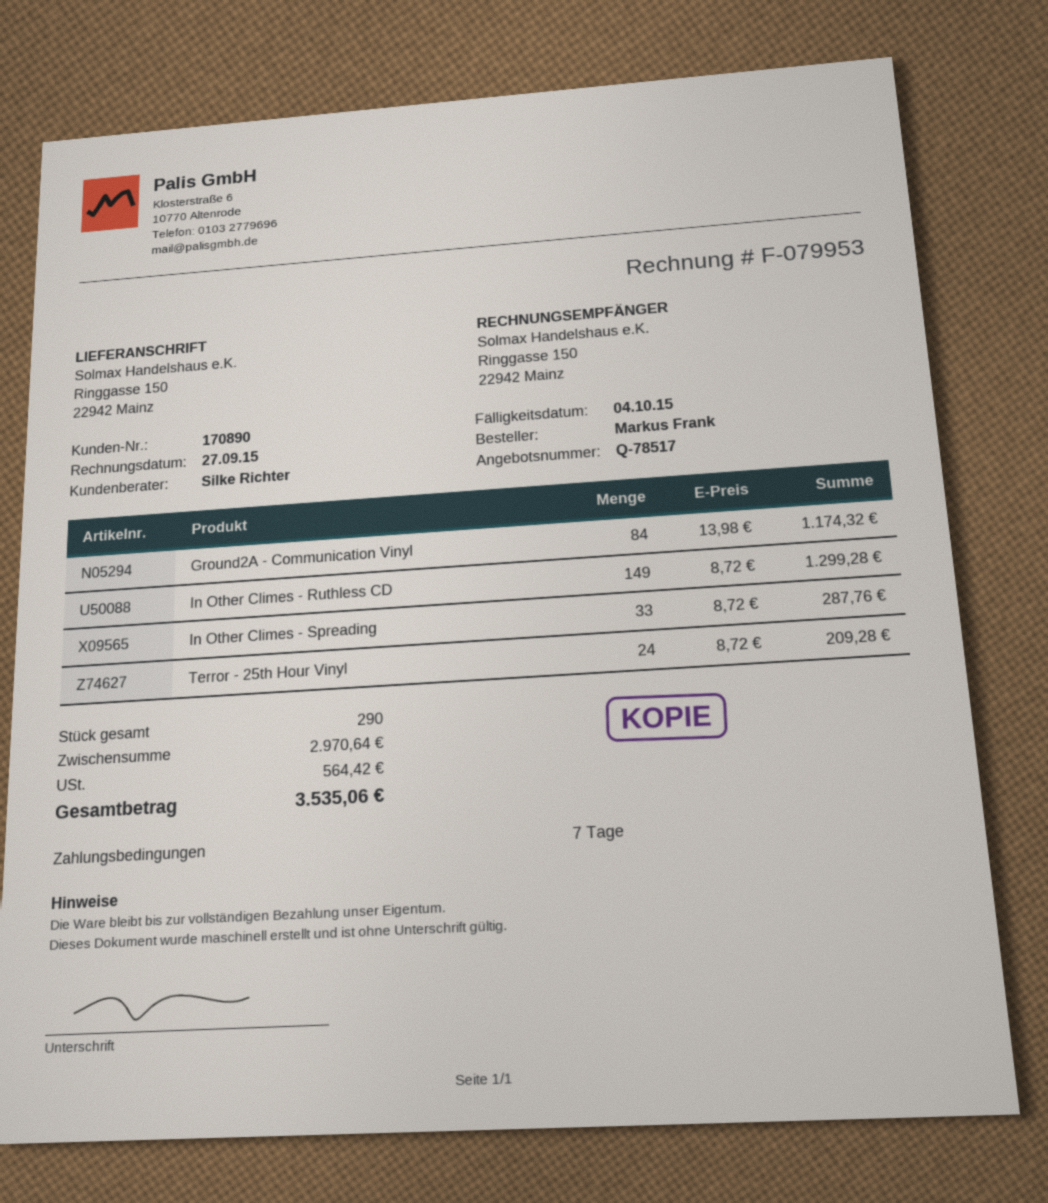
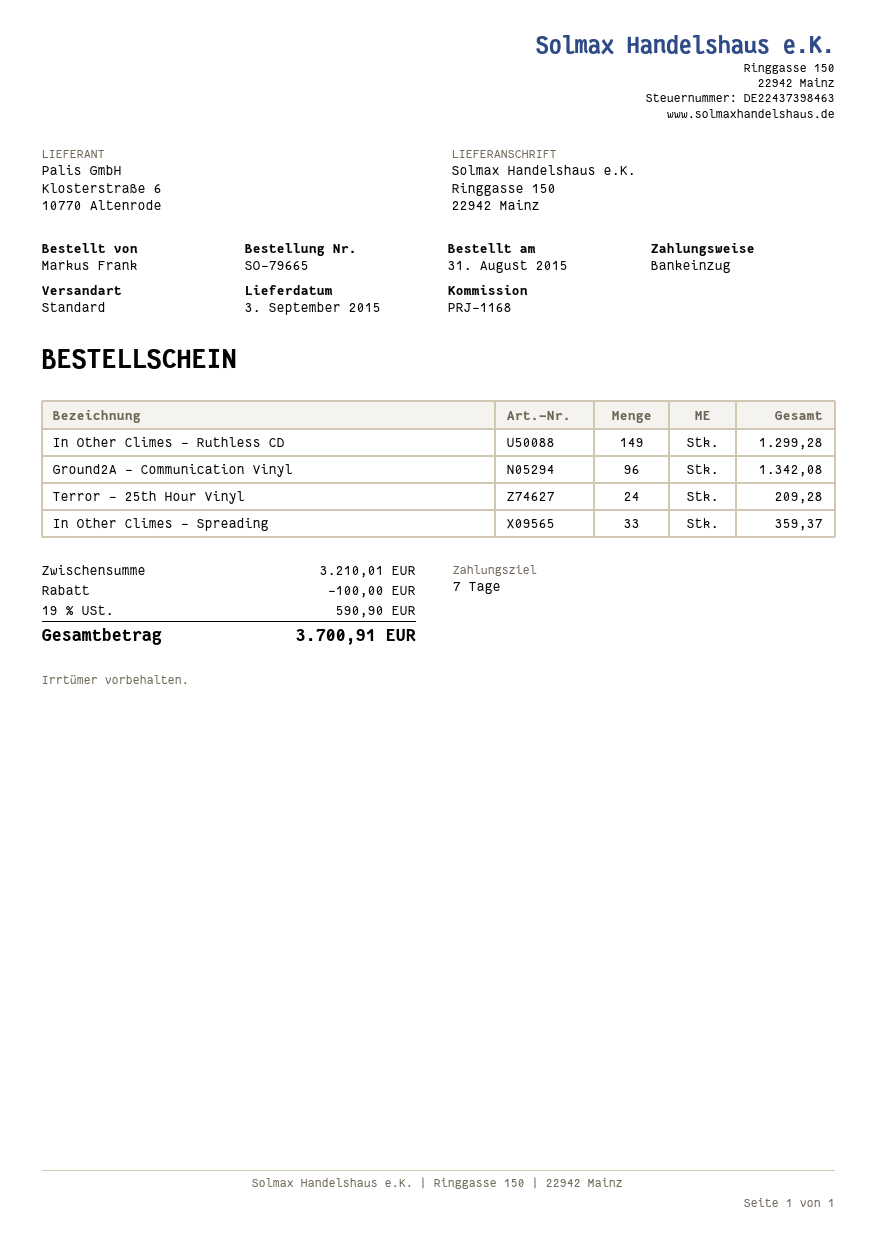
Ground2A - Communication Vinyl: 84 for 1174.32 -> 96 for 1342.08
In Other Climes - Spreading: 33 for 287.76 -> 33 for 359.37
subtotal: 2970.64 -> 3210.01
discount: none -> 100.00
tax: 564.42 -> 590.90
total: 3535.06 -> 3700.91

